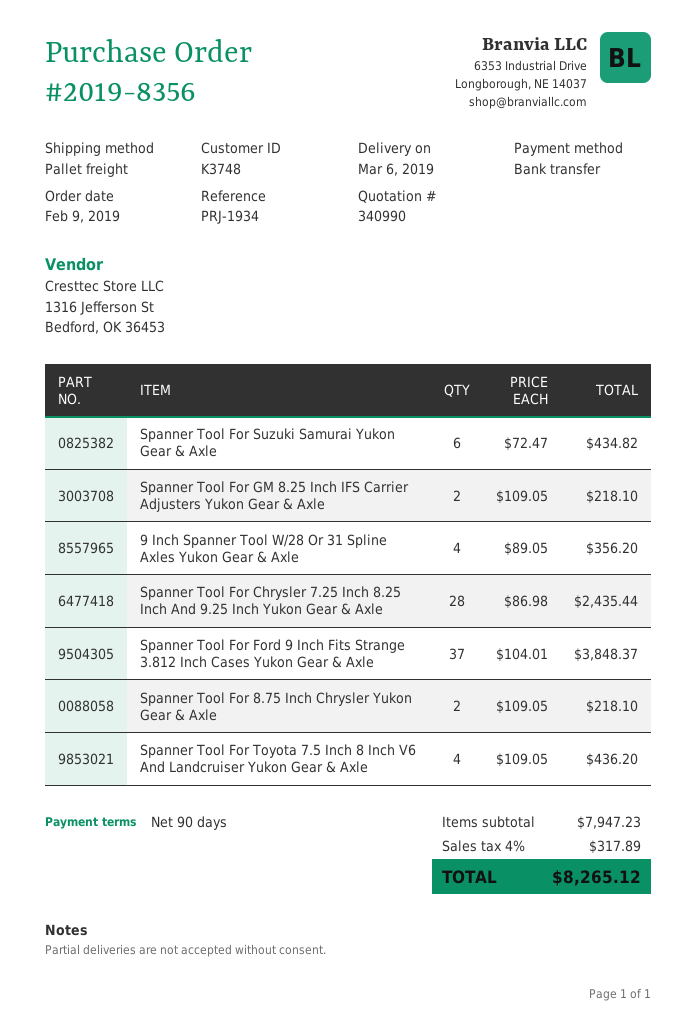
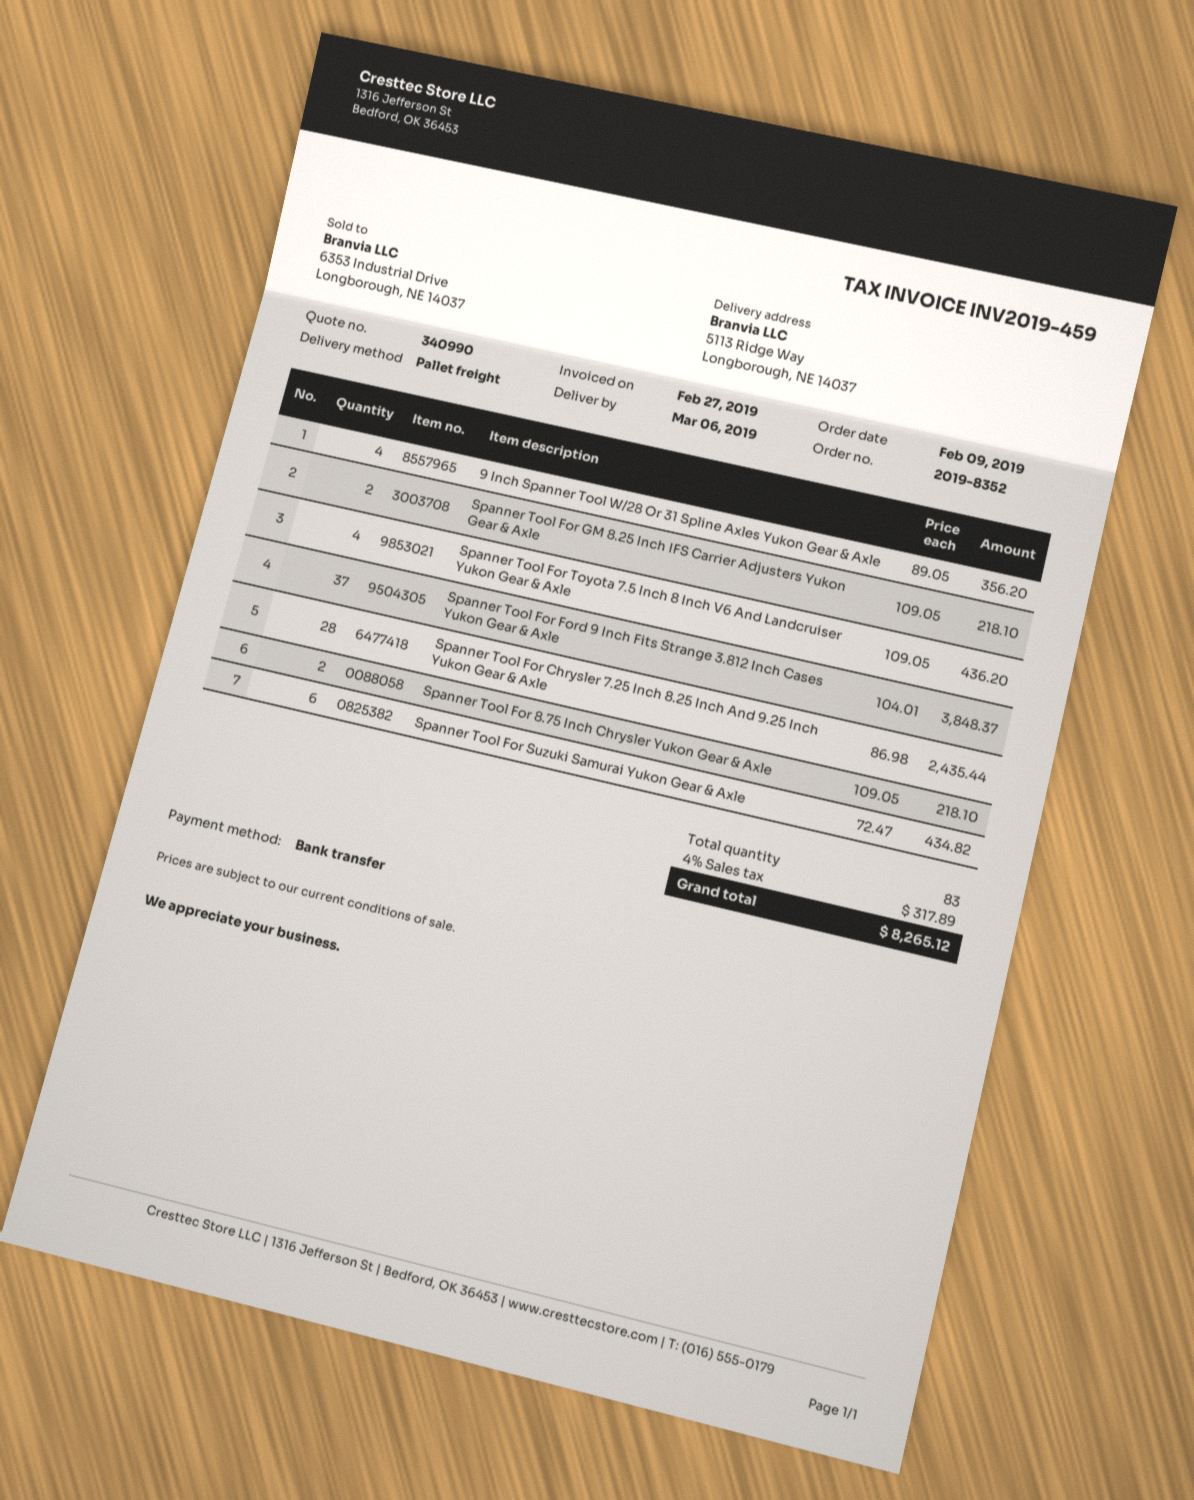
order number: 2019-8356 -> 2019-8352

